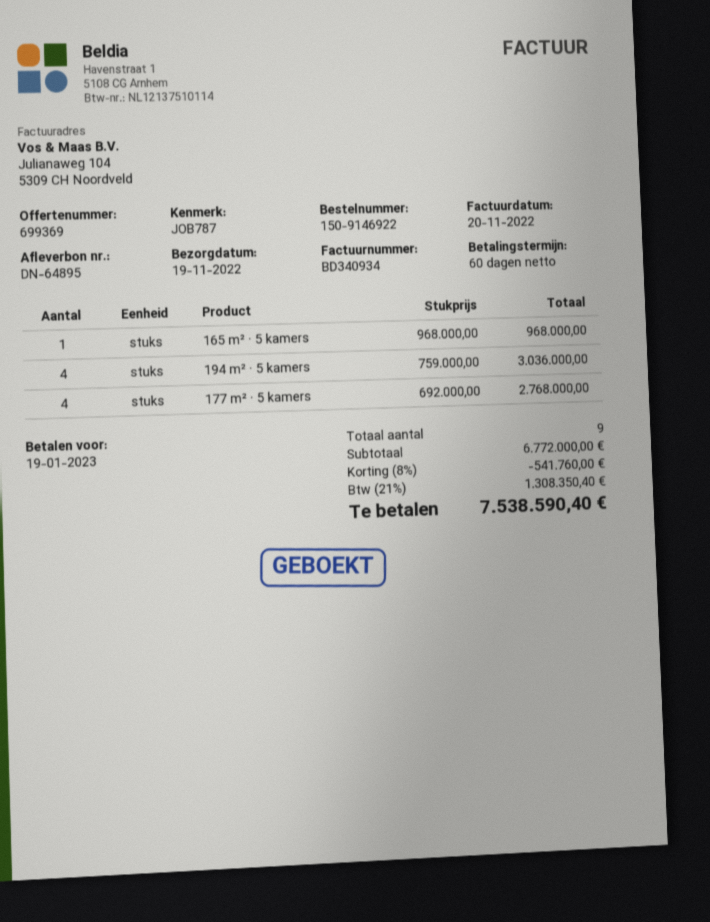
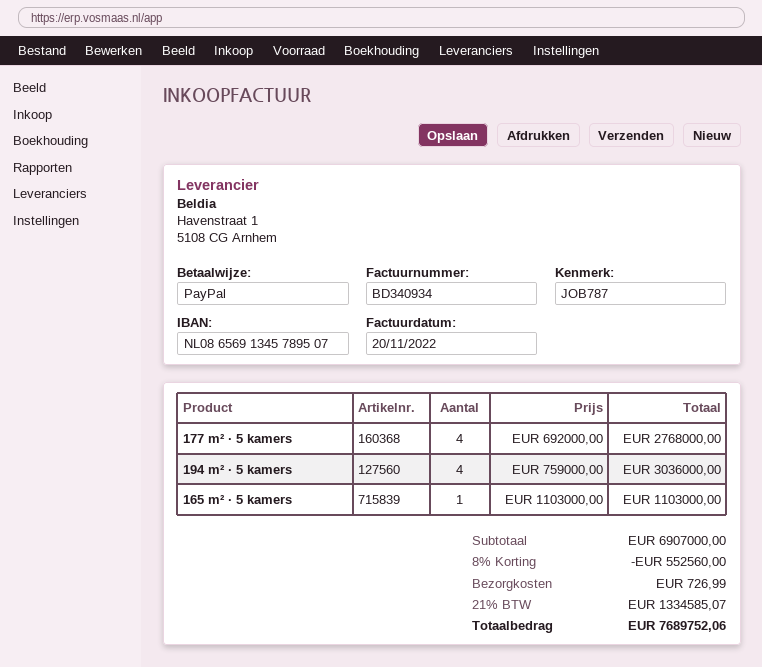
165 m² · 5 kamers: 1 x 968000.00 = 968000.00 -> 1 x 1103000.00 = 1103000.00
subtotal: 6772000.00 -> 6907000.00
discount: 8% = 541760.00 -> 8% = 552560.00
shipping: none -> 726.99
tax: 21% = 1308350.40 -> 21% = 1334585.07
total: 7538590.40 -> 7689752.06

